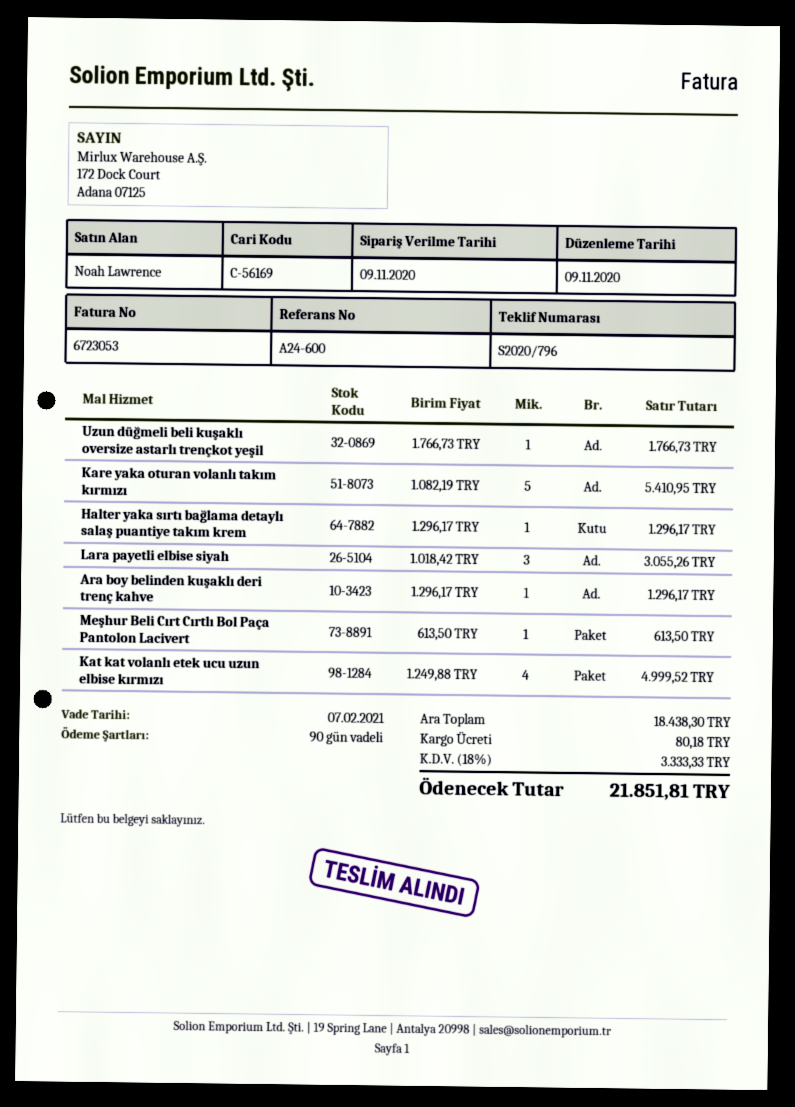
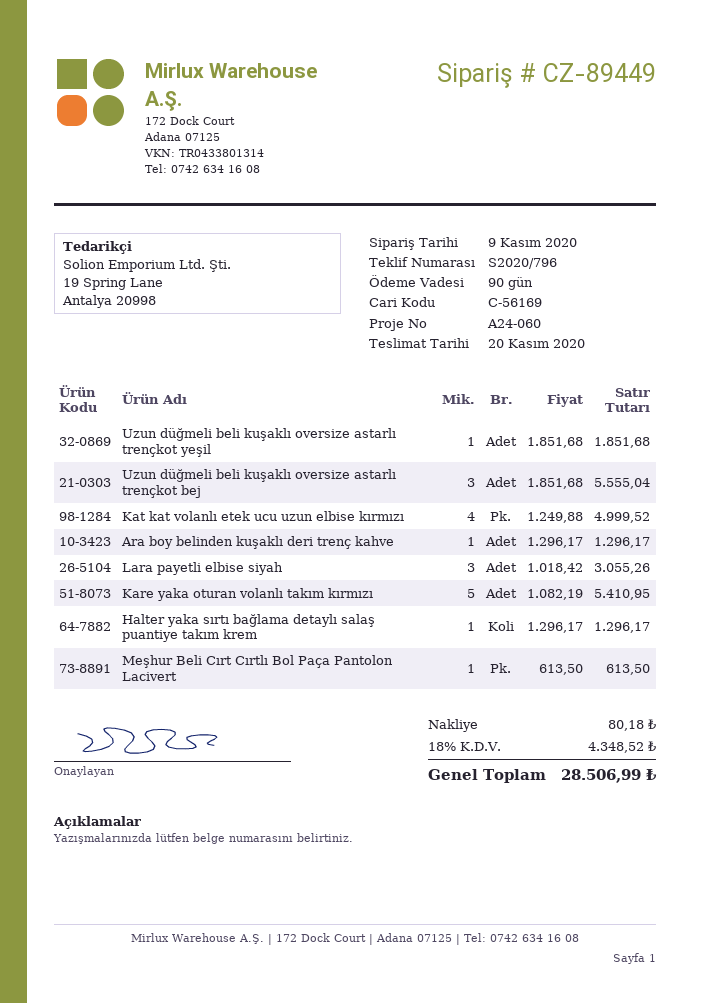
reference: A24-600 -> A24-060
Uzun düğmeli beli kuşaklı oversize astarlı trençkot yeşil: 1 x 1766.73 = 1766.73 -> 1 x 1851.68 = 1851.68
Uzun düğmeli beli kuşaklı oversize astarlı trençkot bej: none -> 3 x 1851.68 = 5555.04
tax: 18% = 3333.33 -> 18% = 4348.52
total: 21851.81 -> 28506.99

